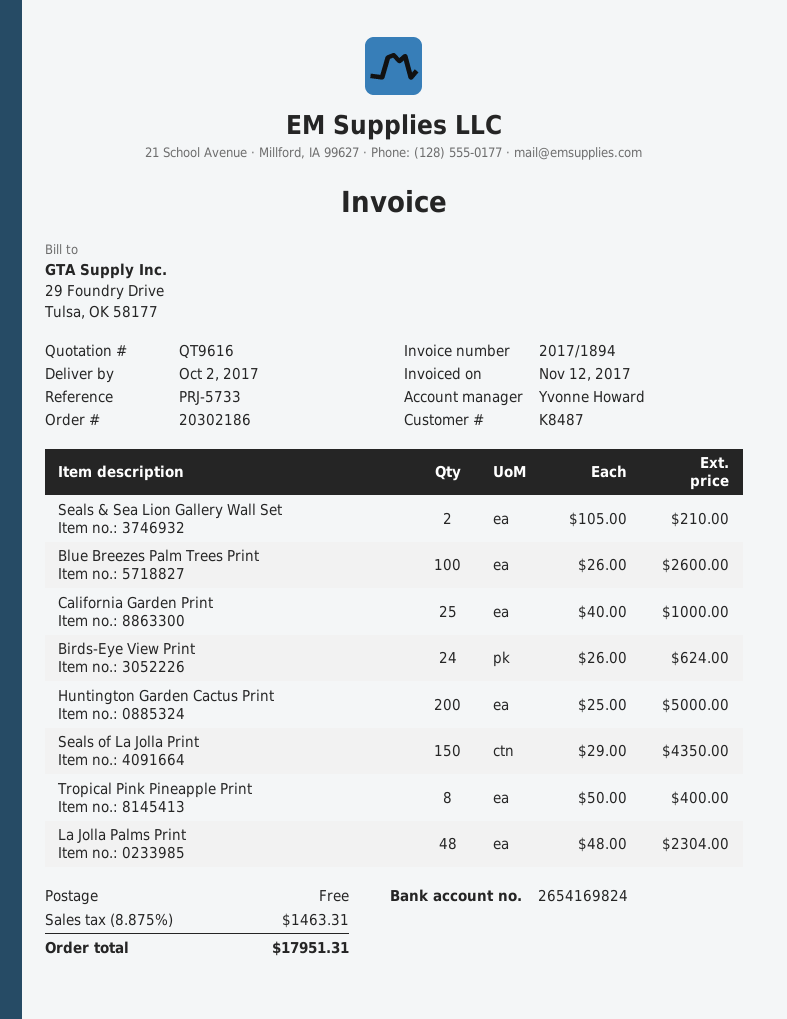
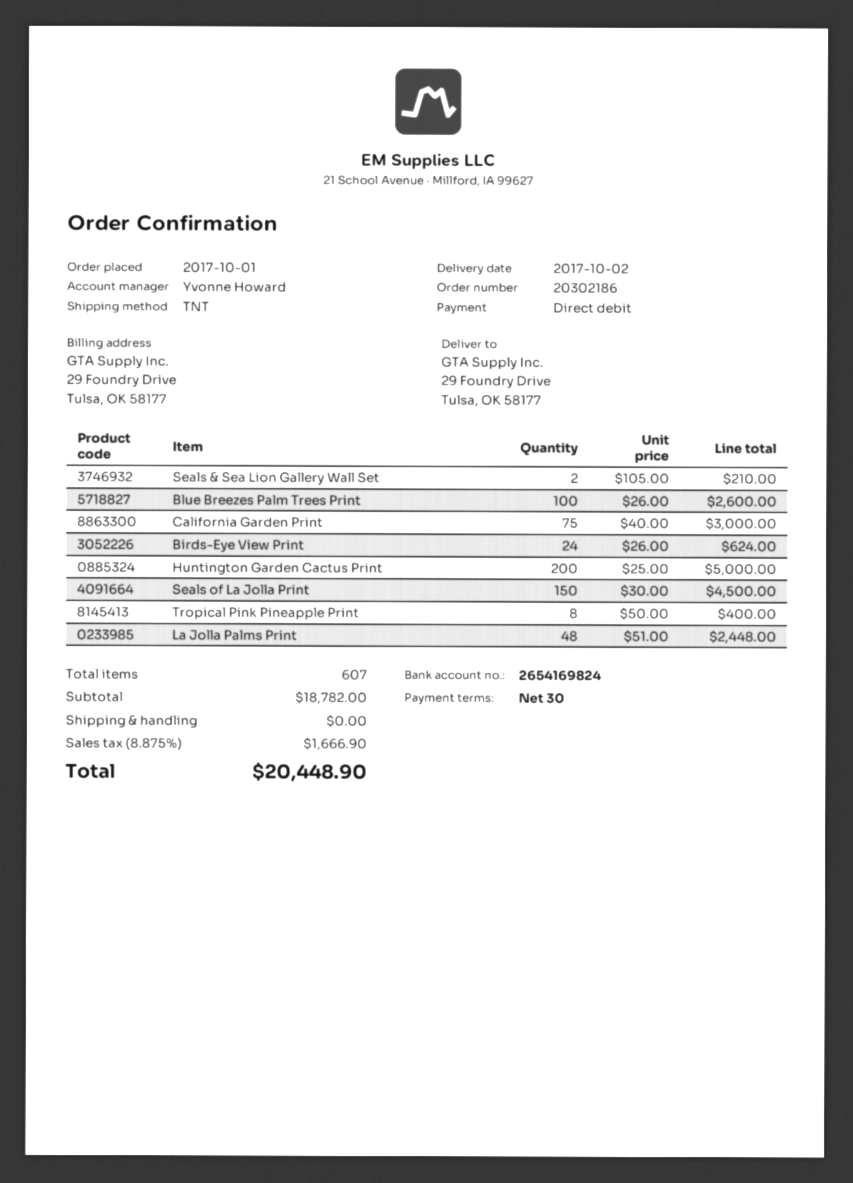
California Garden Print: 25 x 40.00 = 1000.00 -> 75 x 40.00 = 3000.00
Seals of La Jolla Print: 150 x 29.00 = 4350.00 -> 150 x 30.00 = 4500.00
La Jolla Palms Print: 48 x 48.00 = 2304.00 -> 48 x 51.00 = 2448.00
tax: 8.875% = 1463.31 -> 8.875% = 1666.90
total: 17951.31 -> 20448.90

